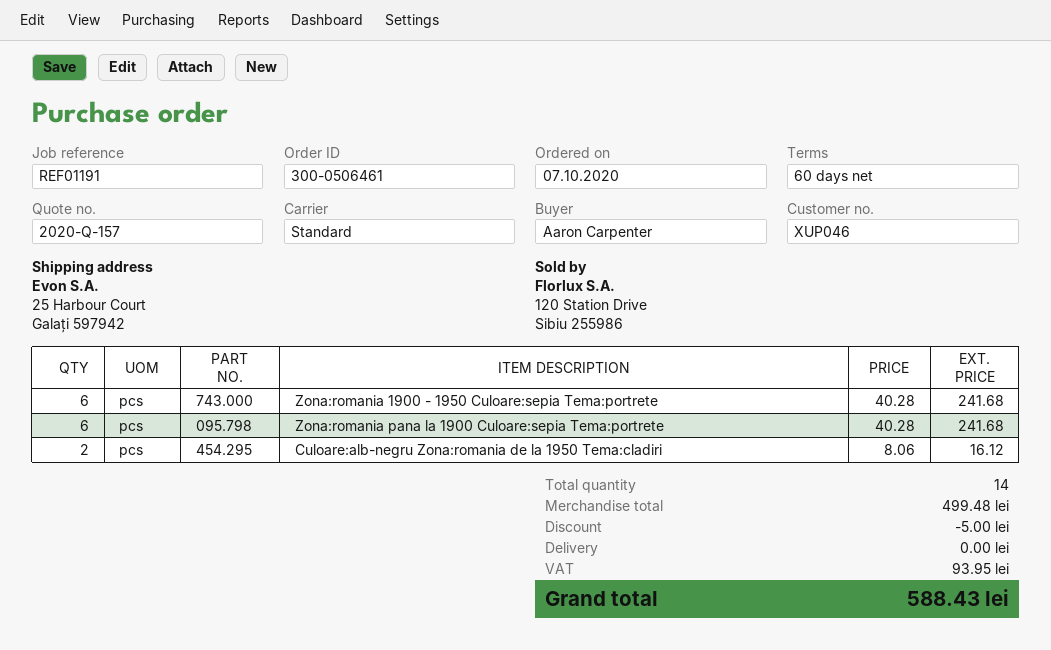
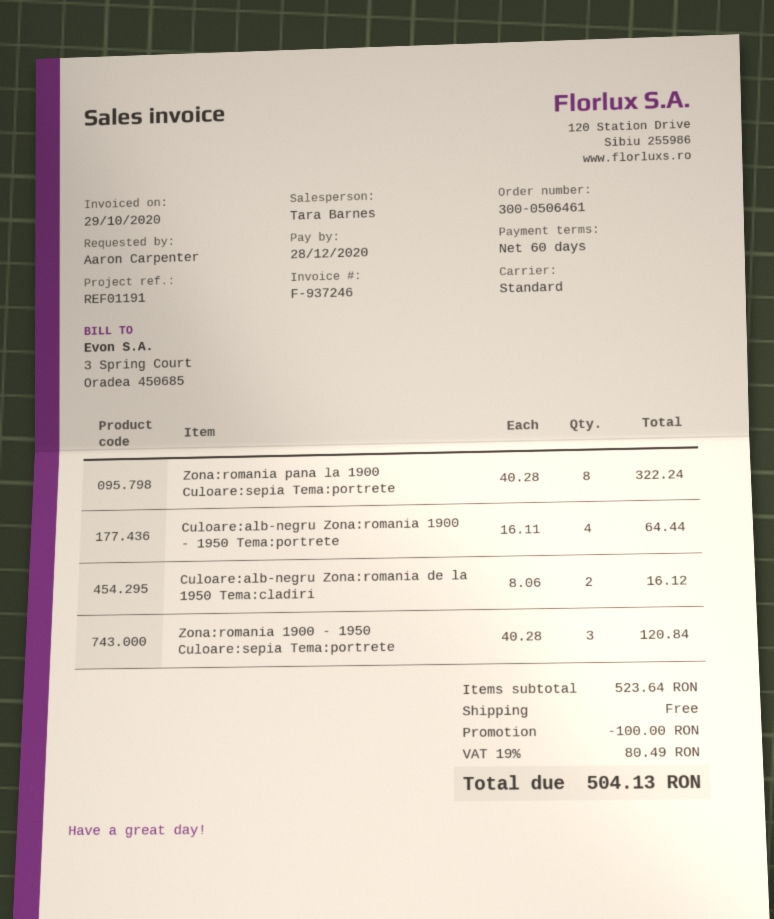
Zona:romania 1900 - 1950 Culoare:sepia Tema:portrete: 6 x 40.28 = 241.68 -> 3 x 40.28 = 120.84
Zona:romania pana la 1900 Culoare:sepia Tema:portrete: 6 x 40.28 = 241.68 -> 8 x 40.28 = 322.24
Culoare:alb-negru Zona:romania 1900 - 1950 Tema:portrete: none -> 4 x 16.11 = 64.44
subtotal: 499.48 -> 523.64
discount: 5.00 -> 100.00
tax: 93.95 -> 80.49
total: 588.43 -> 504.13

